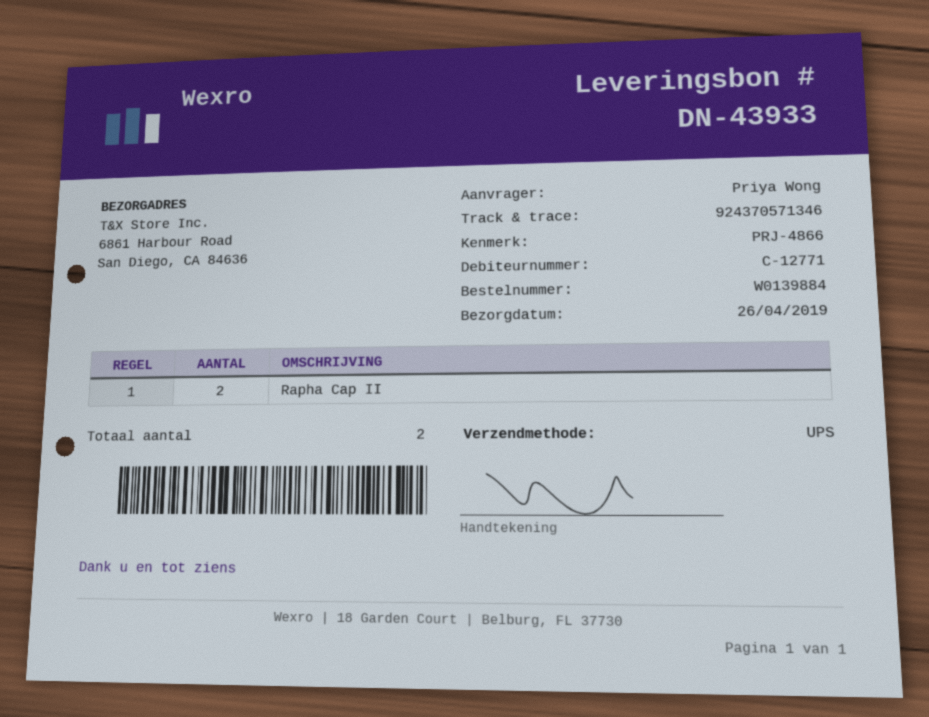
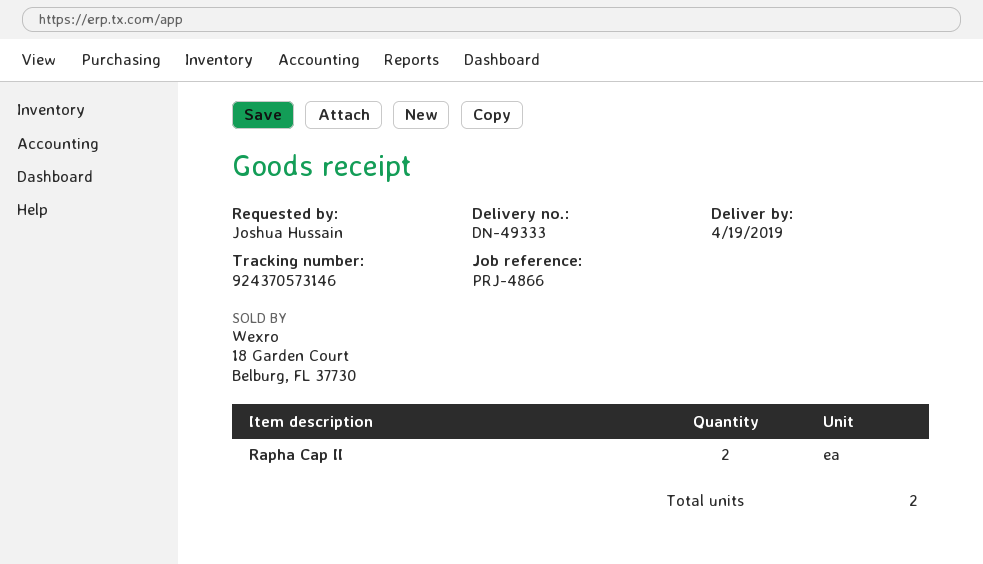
delivery note number: DN-43933 -> DN-49333
delivery date: 2019-04-26 -> 2019-04-19
ordered by: Priya Wong -> Joshua Hussain
tracking number: 924370571346 -> 924370573146

